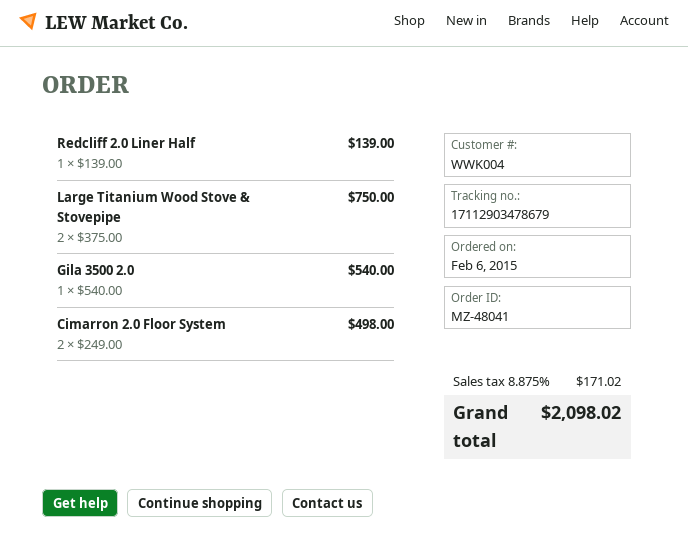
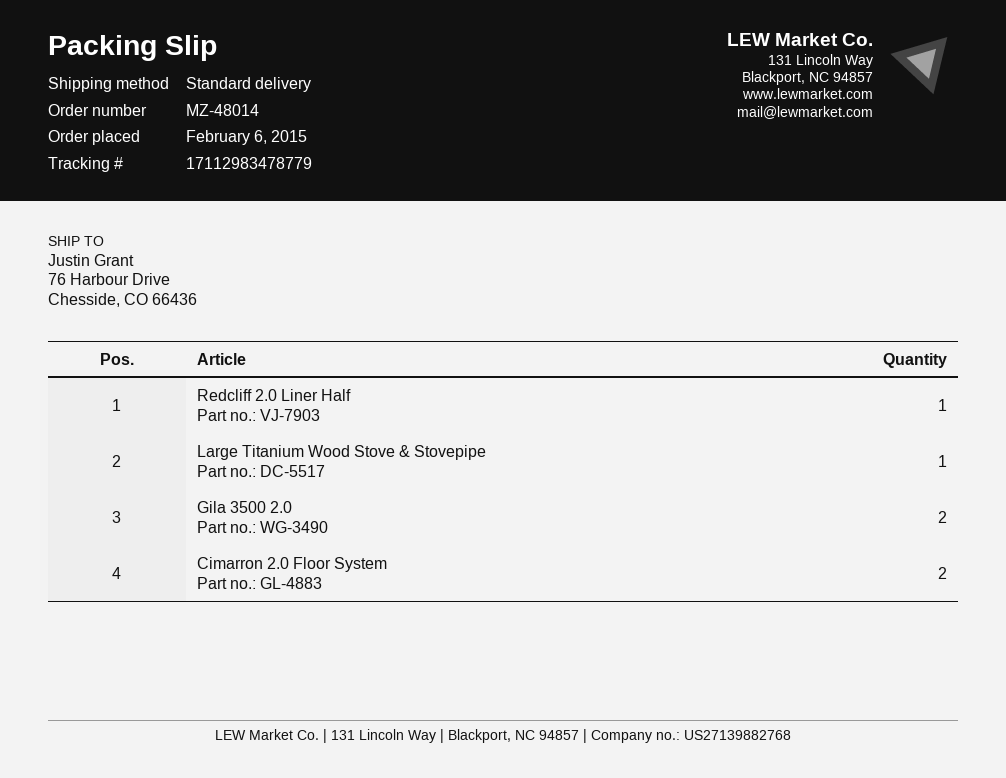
order number: MZ-48041 -> MZ-48014
tracking number: 17112903478679 -> 17112983478779
Large Titanium Wood Stove & Stovepipe: 2 -> 1
Gila 3500 2.0: 1 -> 2

